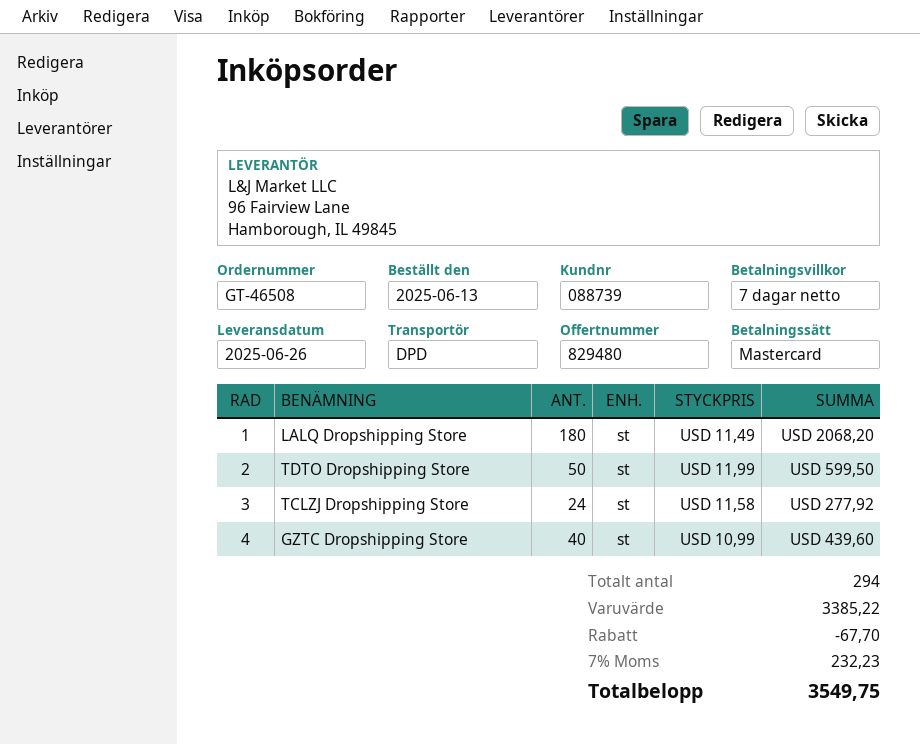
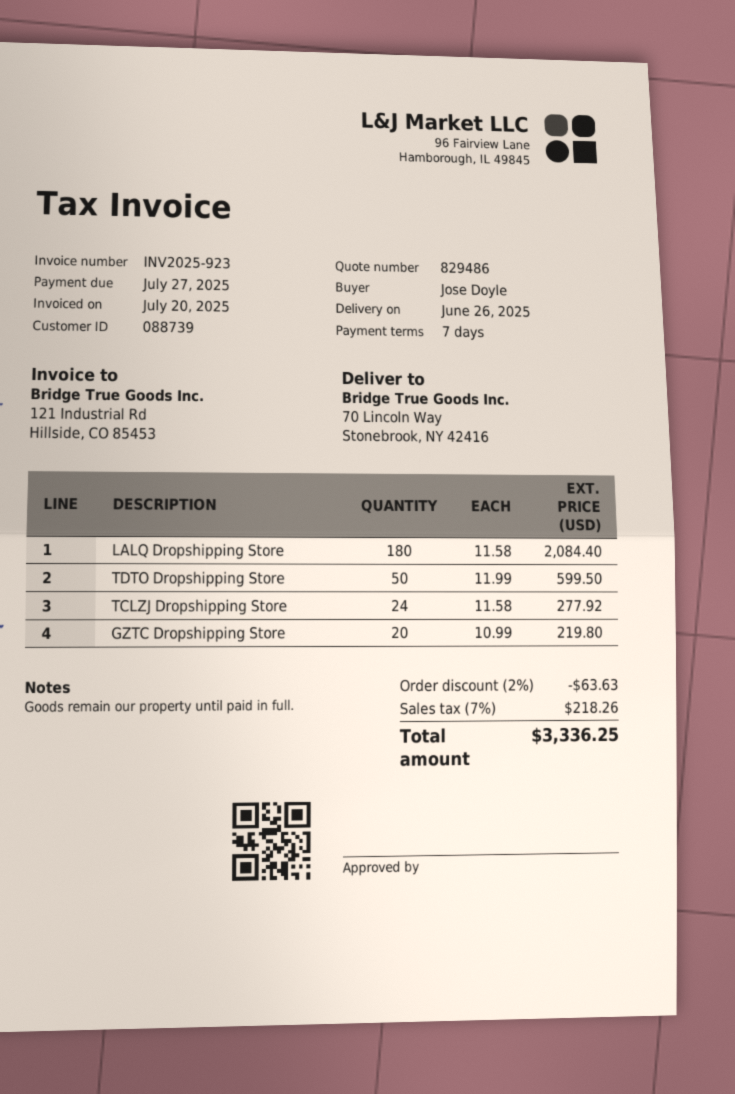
quote number: 829480 -> 829486
LALQ Dropshipping Store: 180 x 11.49 = 2068.20 -> 180 x 11.58 = 2084.40
GZTC Dropshipping Store: 40 x 10.99 = 439.60 -> 20 x 10.99 = 219.80
discount: 67.70 -> 63.63
tax: 7% = 232.23 -> 7% = 218.26
total: 3549.75 -> 3336.25

